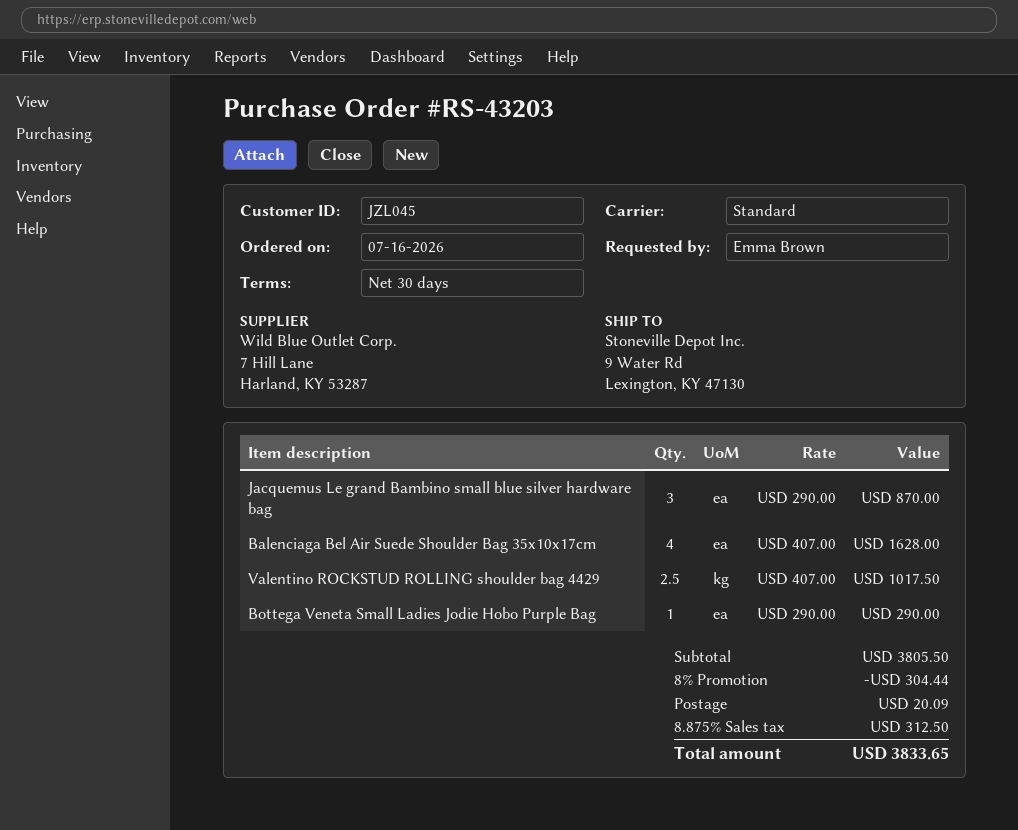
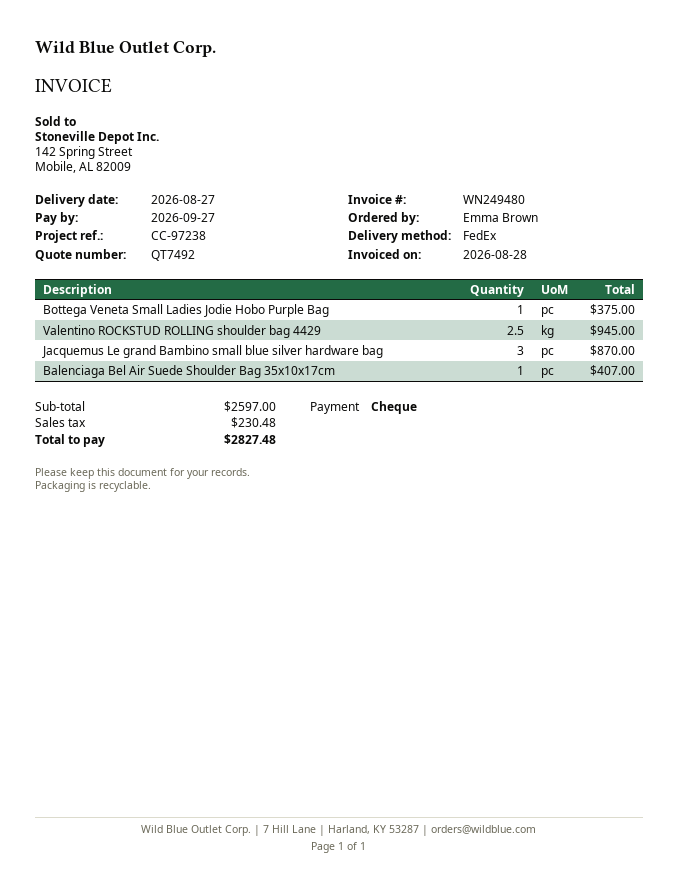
shipping method: standard -> FedEx
Balenciaga Bel Air Suede Shoulder Bag 35x10x17cm: 4 for 1628.00 -> 1 for 407.00
Valentino ROCKSTUD ROLLING shoulder bag 4429: 2.5 for 1017.50 -> 2.5 for 945.00
Bottega Veneta Small Ladies Jodie Hobo Purple Bag: 1 for 290.00 -> 1 for 375.00
subtotal: 3805.50 -> 2597.00
discount: 8% = 304.44 -> none
shipping: 20.09 -> none
tax: 312.50 -> 230.48
total: 3833.65 -> 2827.48

